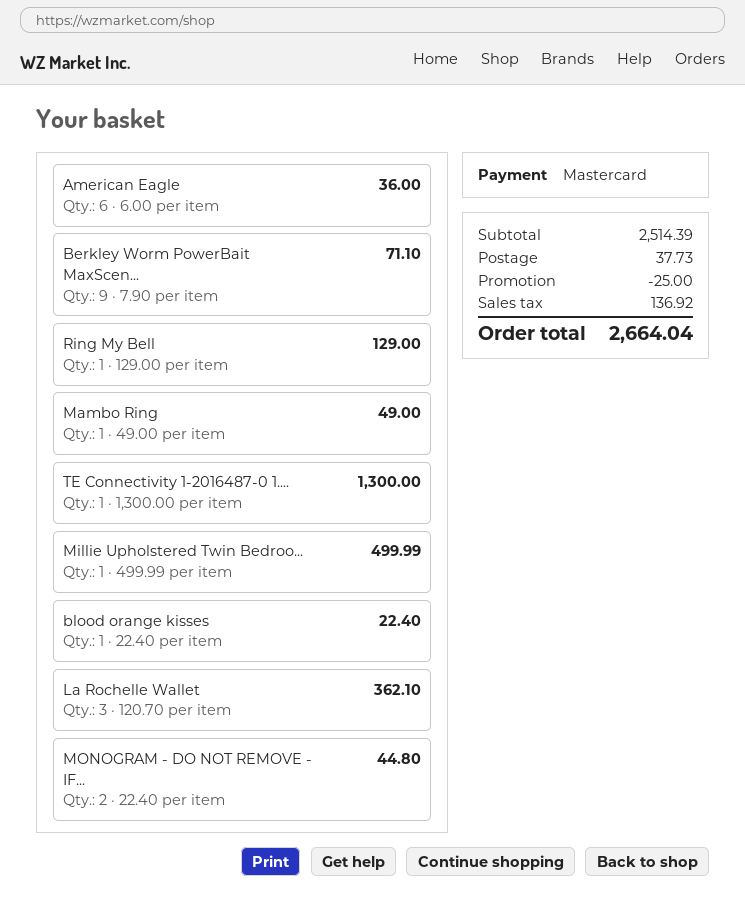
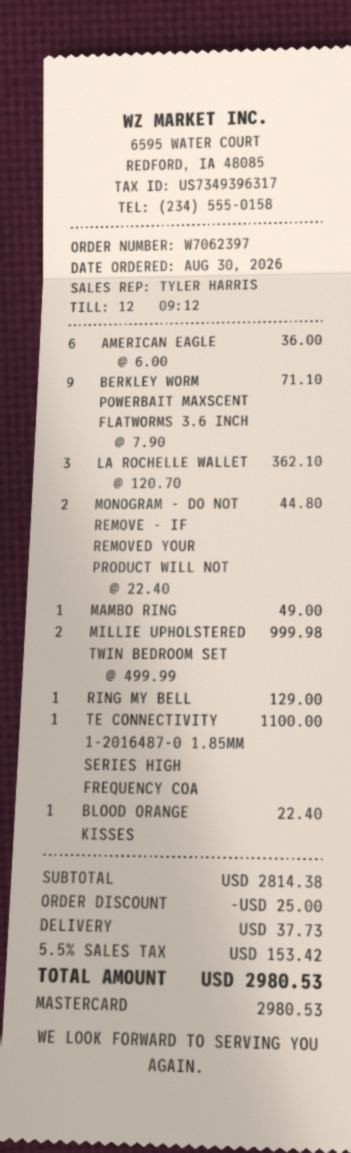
TE Connectivity 1-2016487-0 1....: 1 x 1300.00 = 1300.00 -> 1 x 1100.00 = 1100.00
Millie Upholstered Twin Bedroo...: 1 x 499.99 = 499.99 -> 2 x 499.99 = 999.98
subtotal: 2514.39 -> 2814.38
tax: 136.92 -> 153.42
total: 2664.04 -> 2980.53

